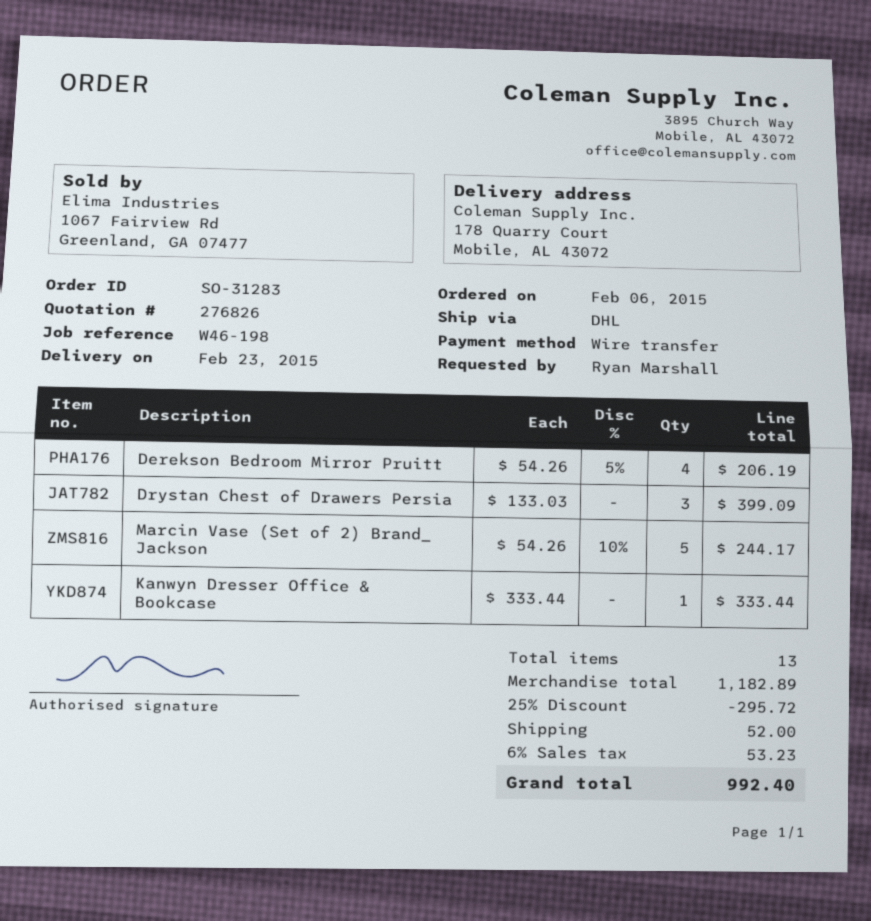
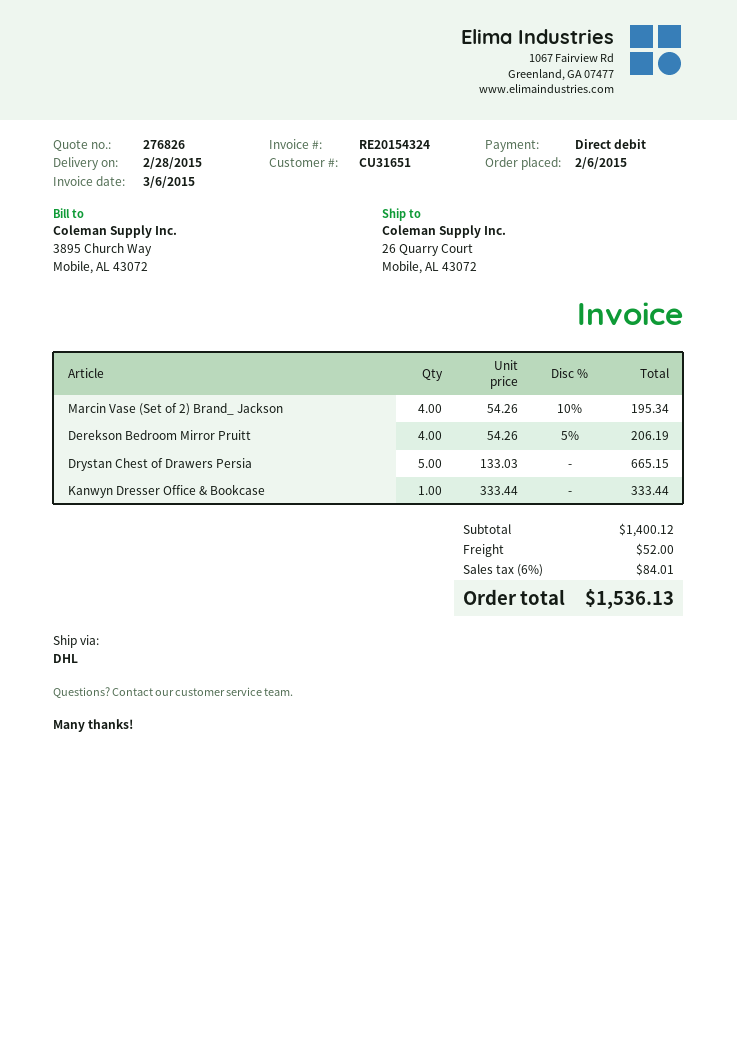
delivery date: 2015-02-23 -> 2015-02-28
payment method: bank transfer -> direct debit
ship to: 178 Quarry Court, Mobile, AL 43072 -> 26 Quarry Court, Mobile, AL 43072
Drystan Chest of Drawers Persia: 3 x 133.03 = 399.09 -> 5 x 133.03 = 665.15
Marcin Vase (Set of 2) Brand_ Jackson: 5 x 54.26 - 10% = 244.17 -> 4 x 54.26 - 10% = 195.34
subtotal: 1182.89 -> 1400.12
discount: 25% = 295.72 -> none
tax: 6% = 53.23 -> 6% = 84.01
total: 992.40 -> 1536.13

